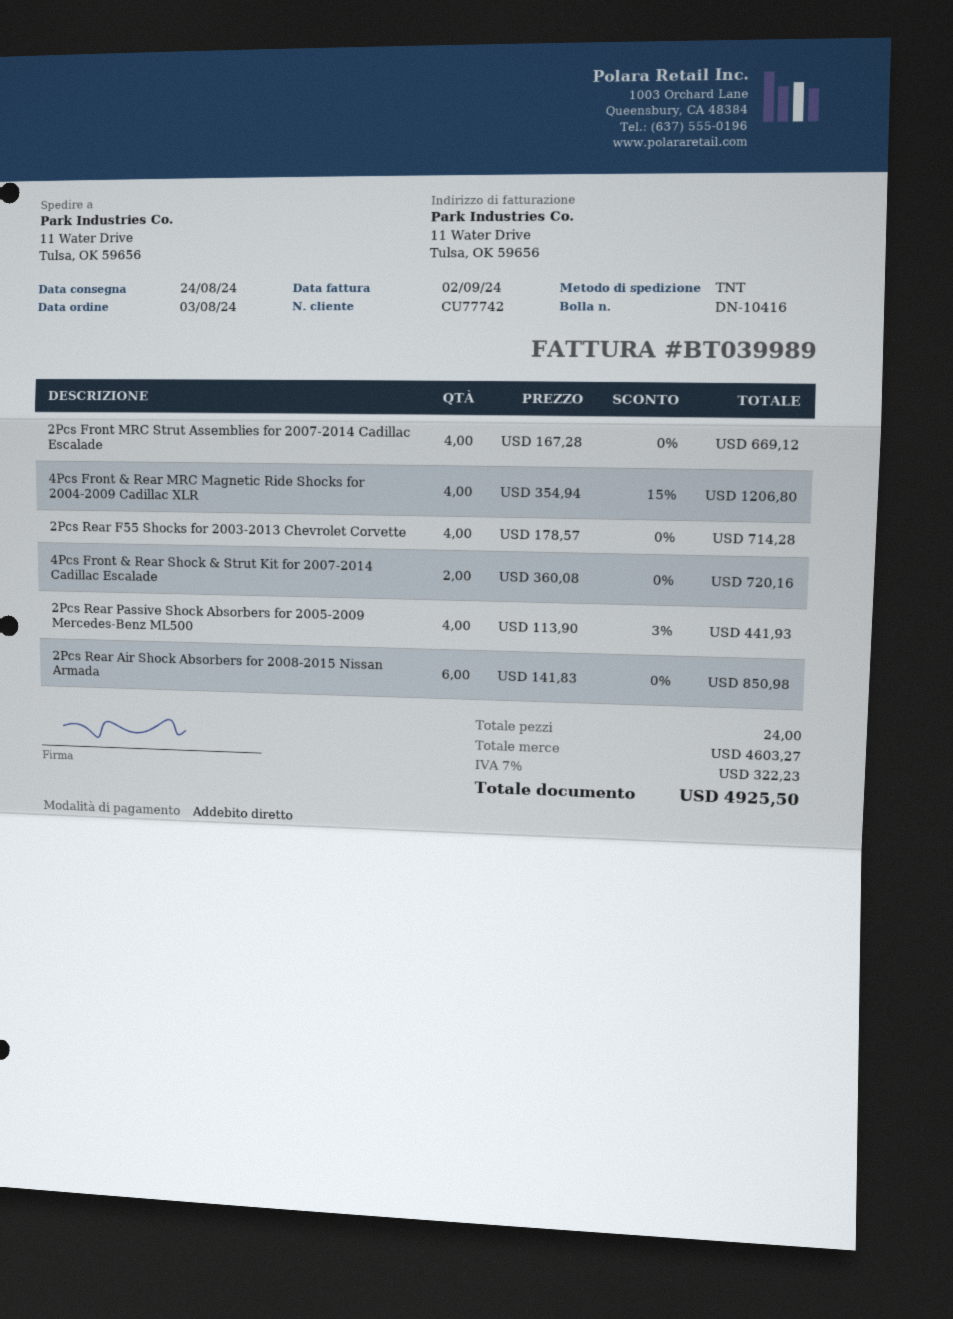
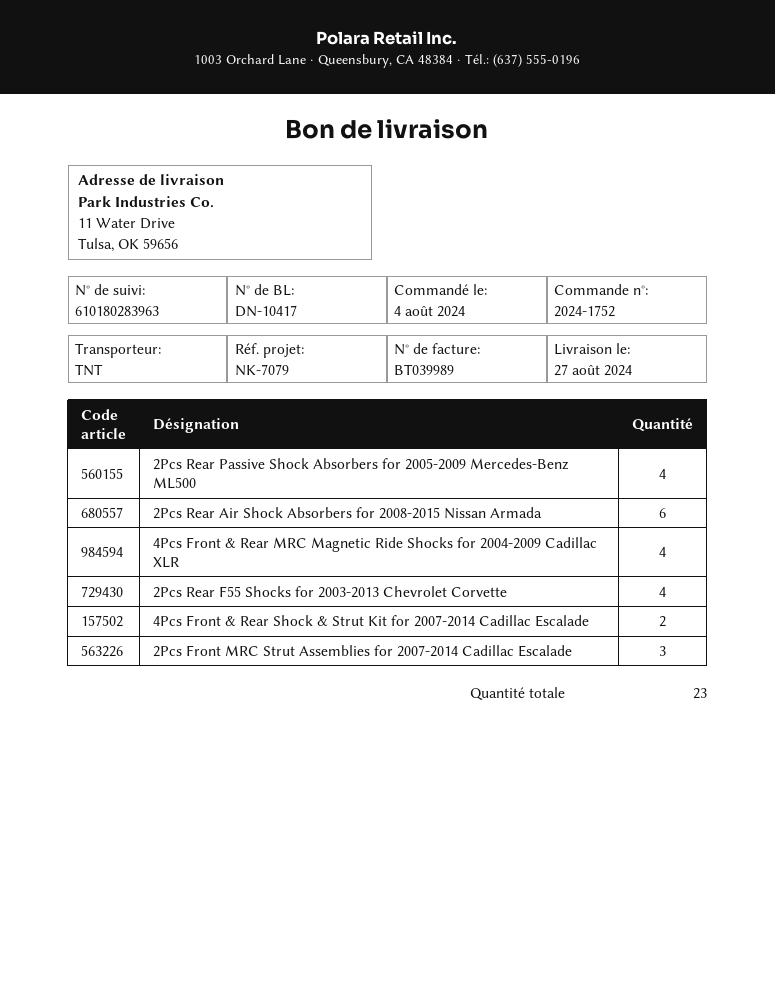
order date: 2024-08-03 -> 2024-08-04
delivery note number: DN-10416 -> DN-10417
delivery date: 2024-08-24 -> 2024-08-27
2Pcs Front MRC Strut Assemblies for 2007-2014 Cadillac Escalade: 4 -> 3
total quantity: 24 -> 23

